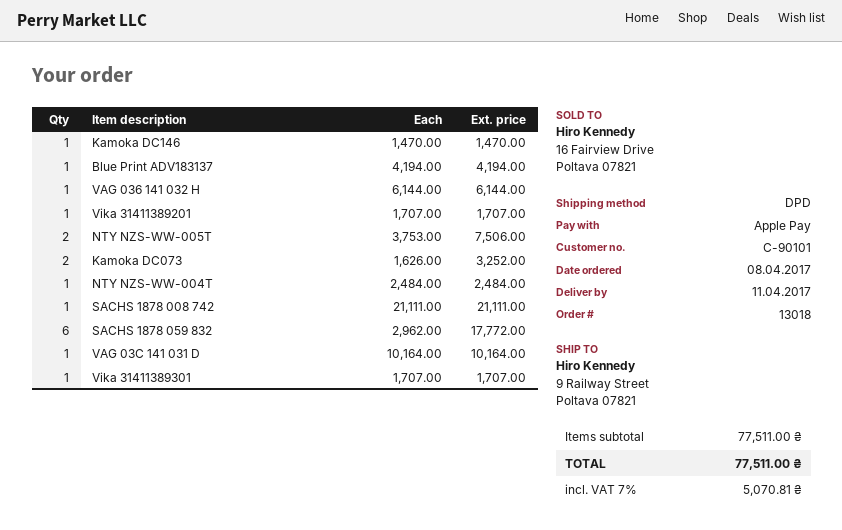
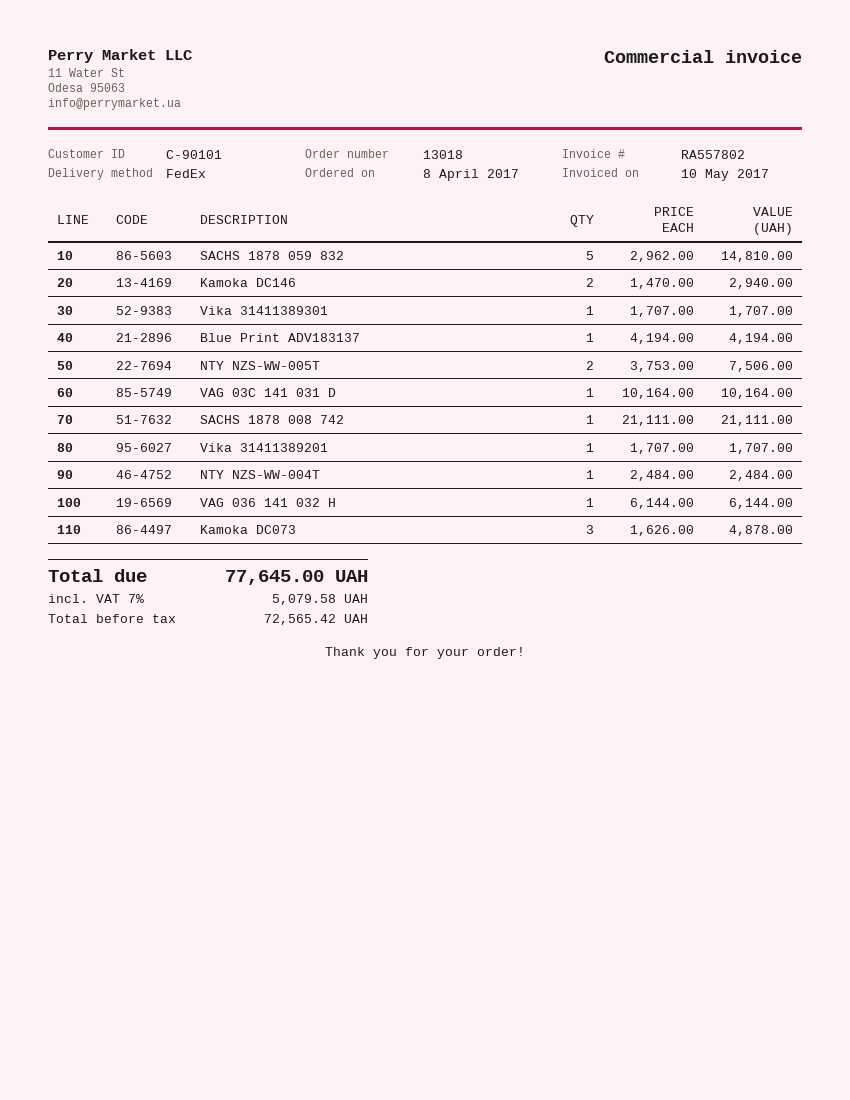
shipping method: DPD -> FedEx
Kamoka DC146: 1 x 1470.00 = 1470.00 -> 2 x 1470.00 = 2940.00
Kamoka DC073: 2 x 1626.00 = 3252.00 -> 3 x 1626.00 = 4878.00
SACHS 1878 059 832: 6 x 2962.00 = 17772.00 -> 5 x 2962.00 = 14810.00
tax: 7% = 5070.81 -> 7% = 5079.58
total: 77511.00 -> 77645.00

